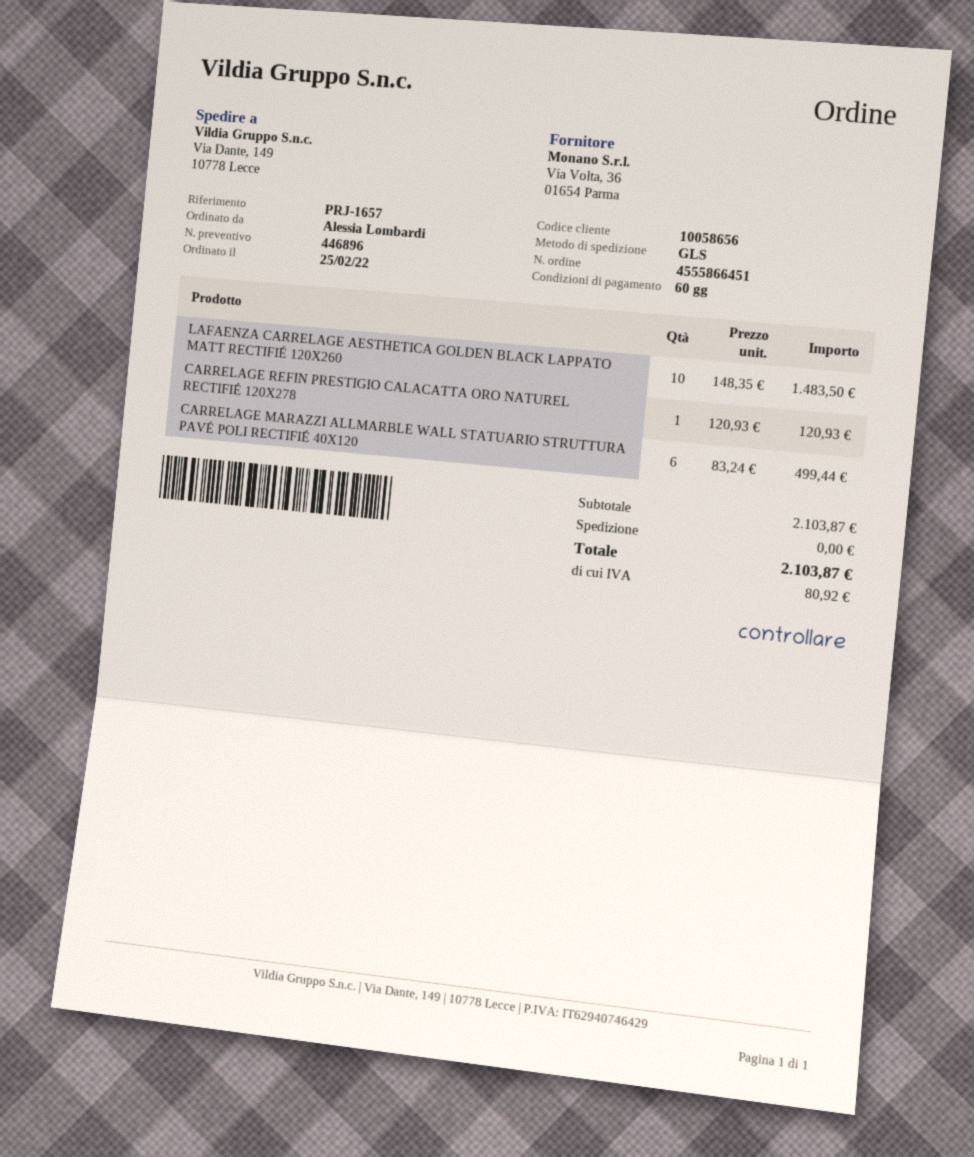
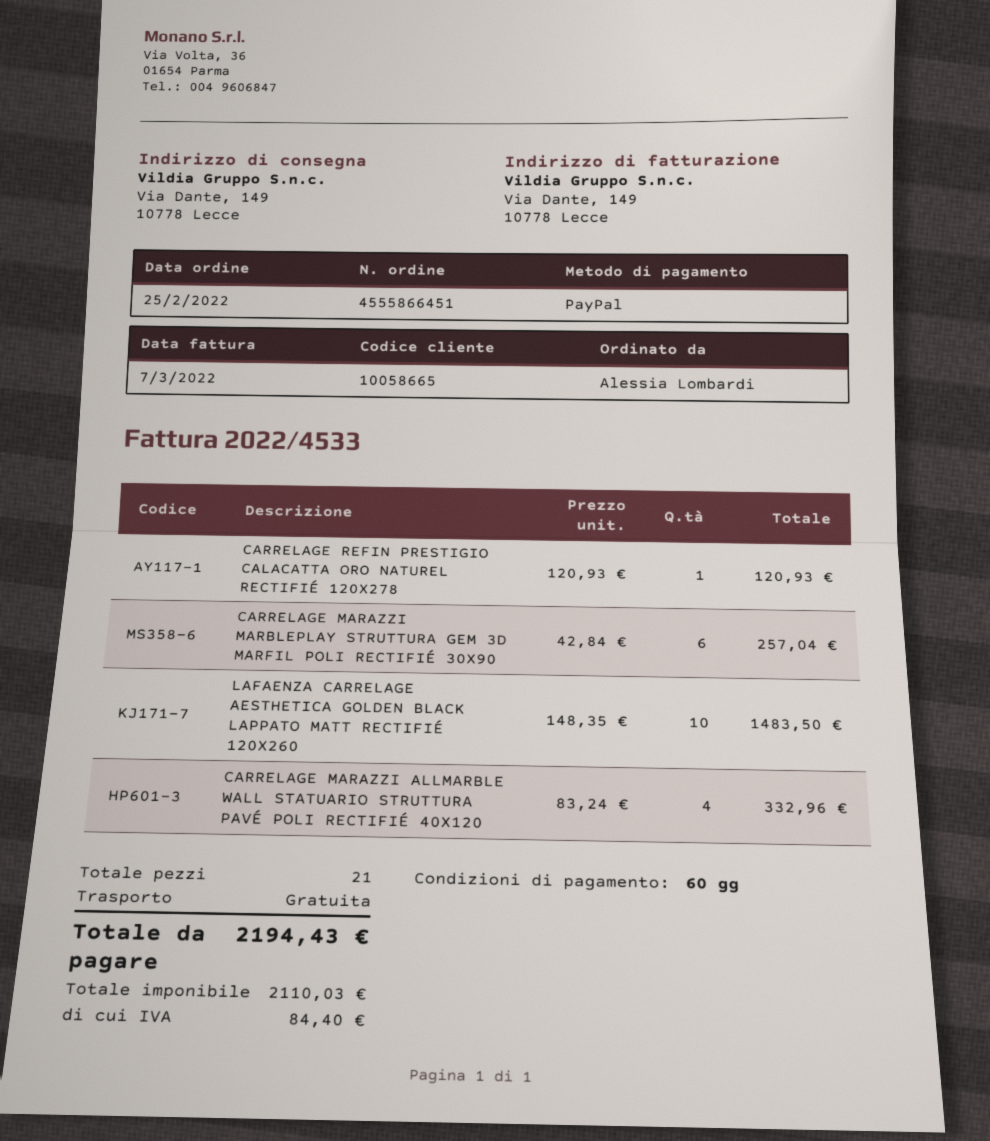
customer number: 10058656 -> 10058665
CARRELAGE MARAZZI ALLMARBLE WALL STATUARIO STRUTTURA PAVÉ POLI RECTIFIÉ 40X120: 6 x 83.24 = 499.44 -> 4 x 83.24 = 332.96
CARRELAGE MARAZZI MARBLEPLAY STRUTTURA GEM 3D MARFIL POLI RECTIFIÉ 30X90: none -> 6 x 42.84 = 257.04
tax: 80.92 -> 84.40
total: 2103.87 -> 2194.43

